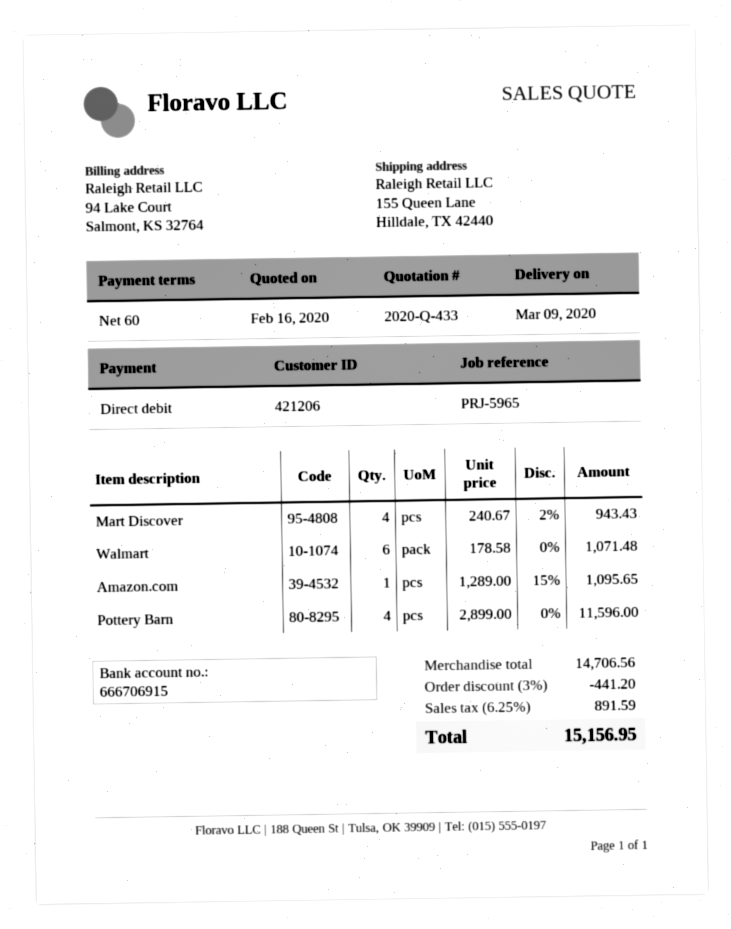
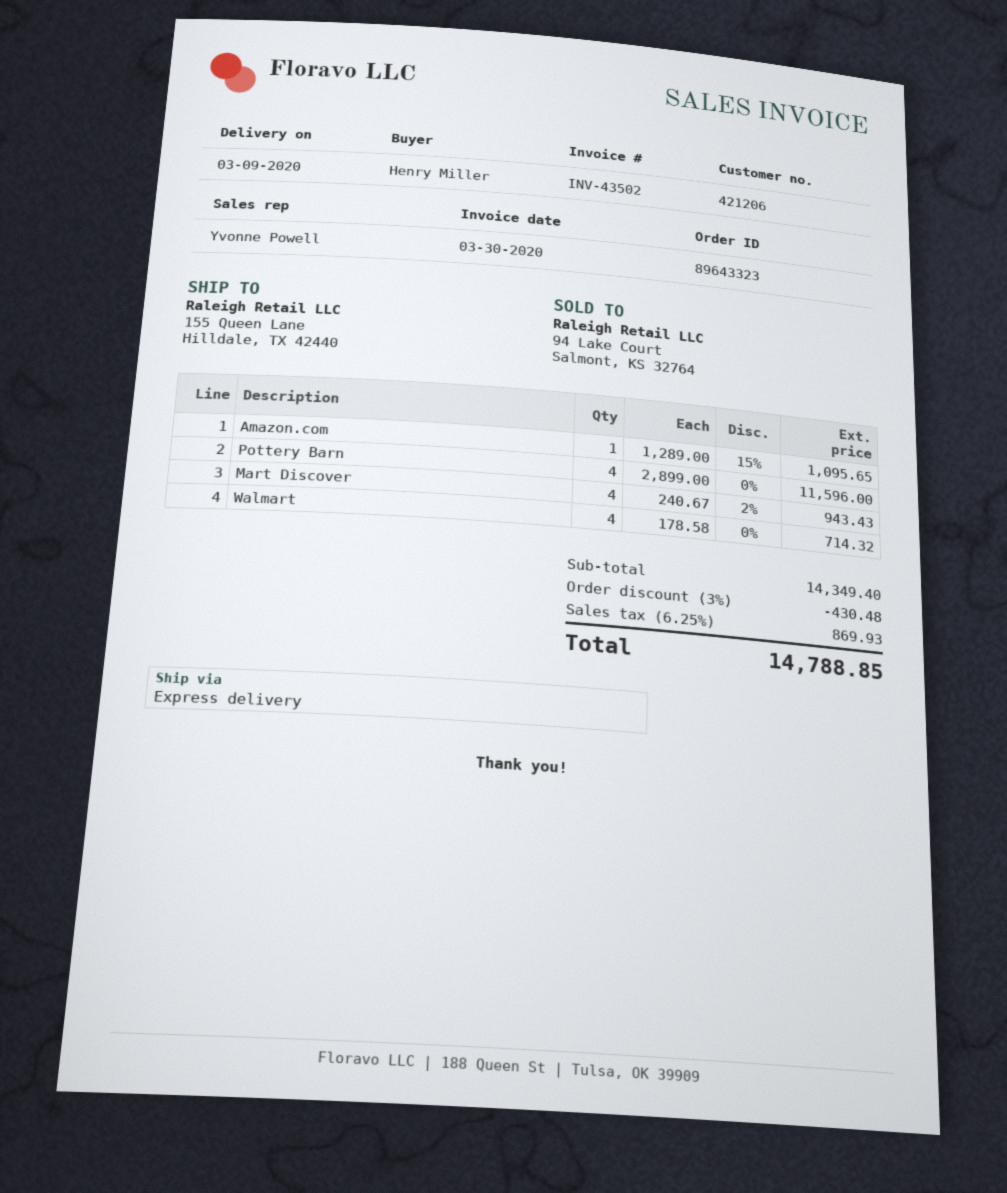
Walmart: 6 x 178.58 = 1071.48 -> 4 x 178.58 = 714.32
subtotal: 14706.56 -> 14349.40
discount: 3% = 441.20 -> 3% = 430.48
tax: 6.25% = 891.59 -> 6.25% = 869.93
total: 15156.95 -> 14788.85

